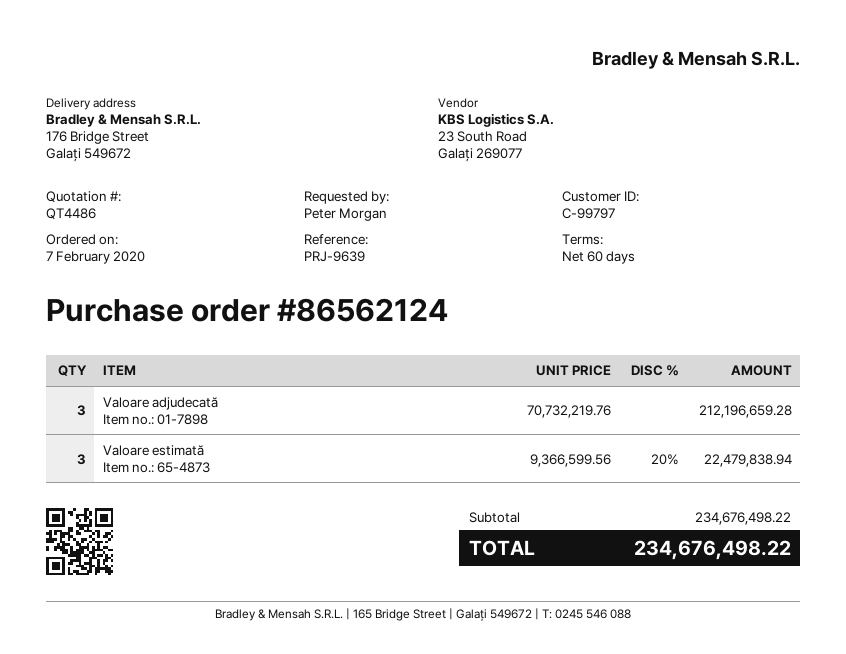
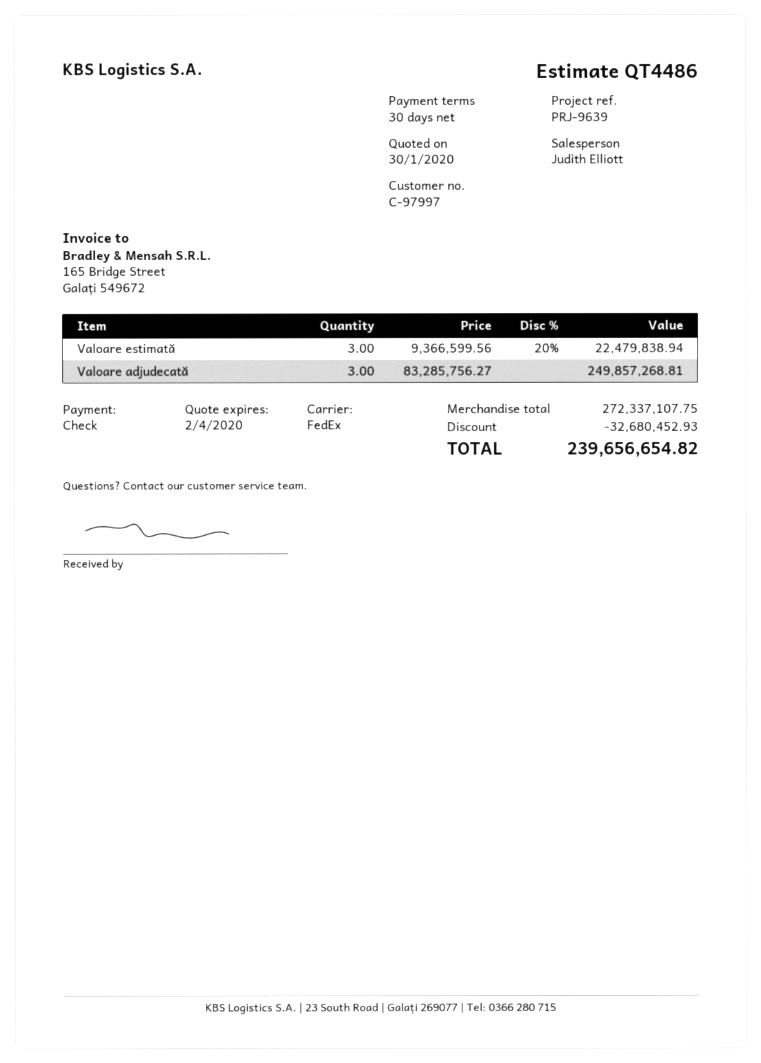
payment terms: 60 days -> 30 days
customer number: C-99797 -> C-97997
Valoare adjudecată: 3 x 70732219.76 = 212196659.28 -> 3 x 83285756.27 = 249857268.81
subtotal: 234676498.22 -> 272337107.75
discount: none -> 32680452.93
total: 234676498.22 -> 239656654.82

